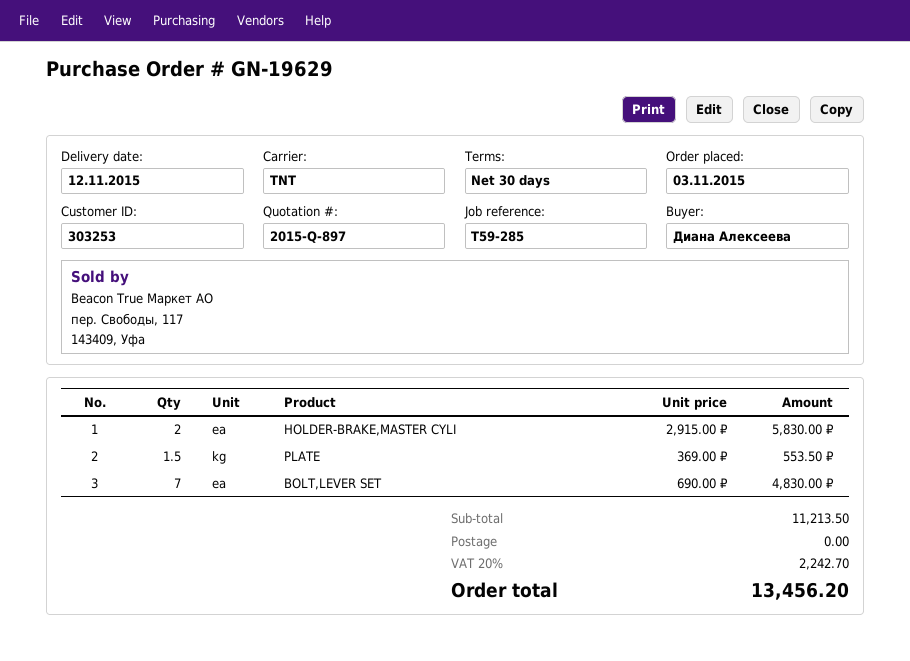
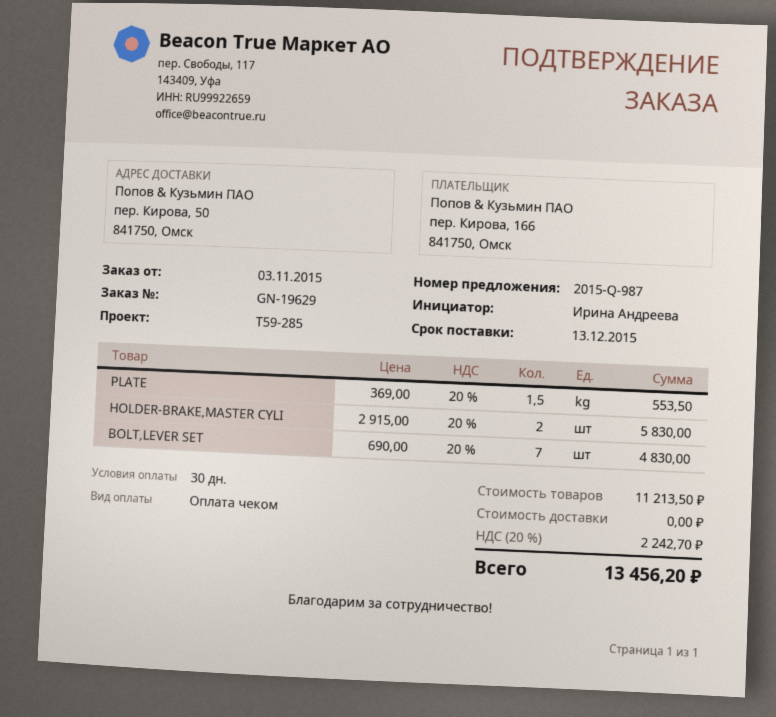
quote number: 2015-Q-897 -> 2015-Q-987
delivery date: 2015-11-12 -> 2015-12-13
ordered by: Диана Алексеева -> Ирина Андреева

